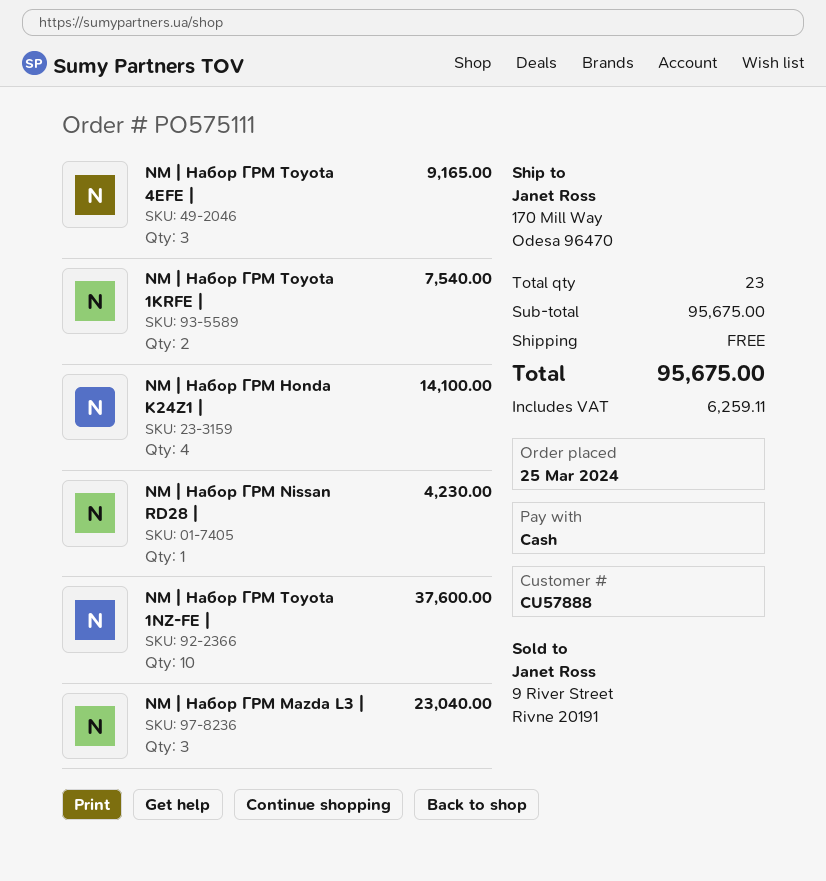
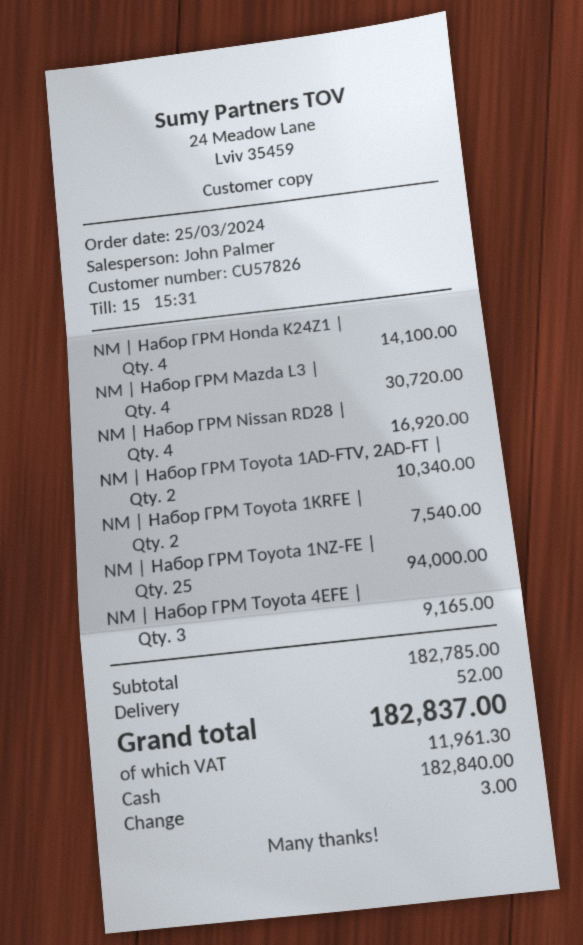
customer number: CU57888 -> CU57826
NM | Набор ГРМ Nissan RD28 |: 1 for 4230.00 -> 4 for 16920.00
NM | Набор ГРМ Toyota 1NZ-FE |: 10 for 37600.00 -> 25 for 94000.00
NM | Набор ГРМ Mazda L3 |: 3 for 23040.00 -> 4 for 30720.00
NM | Набор ГРМ Toyota 1AD-FTV, 2AD-FT |: none -> 2 for 10340.00
subtotal: 95675.00 -> 182785.00
shipping: 0.00 -> 52.00
tax: 6259.11 -> 11961.30
total: 95675.00 -> 182837.00

